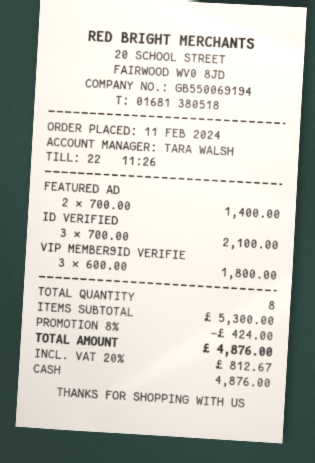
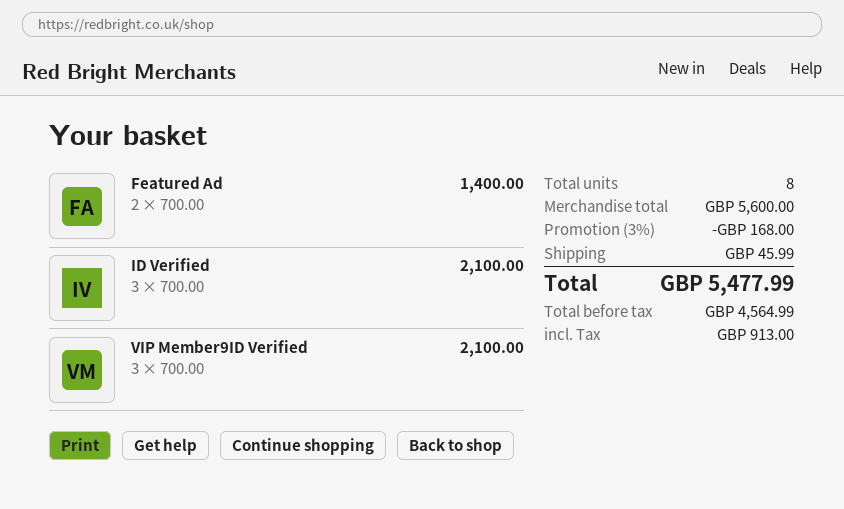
VIP MEMBER9ID VERIFIE: 3 x 600.00 = 1800.00 -> 3 x 700.00 = 2100.00
subtotal: 5300.00 -> 5600.00
discount: 8% = 424.00 -> 3% = 168.00
shipping: none -> 45.99
tax: 812.67 -> 913.00
total: 4876.00 -> 5477.99

